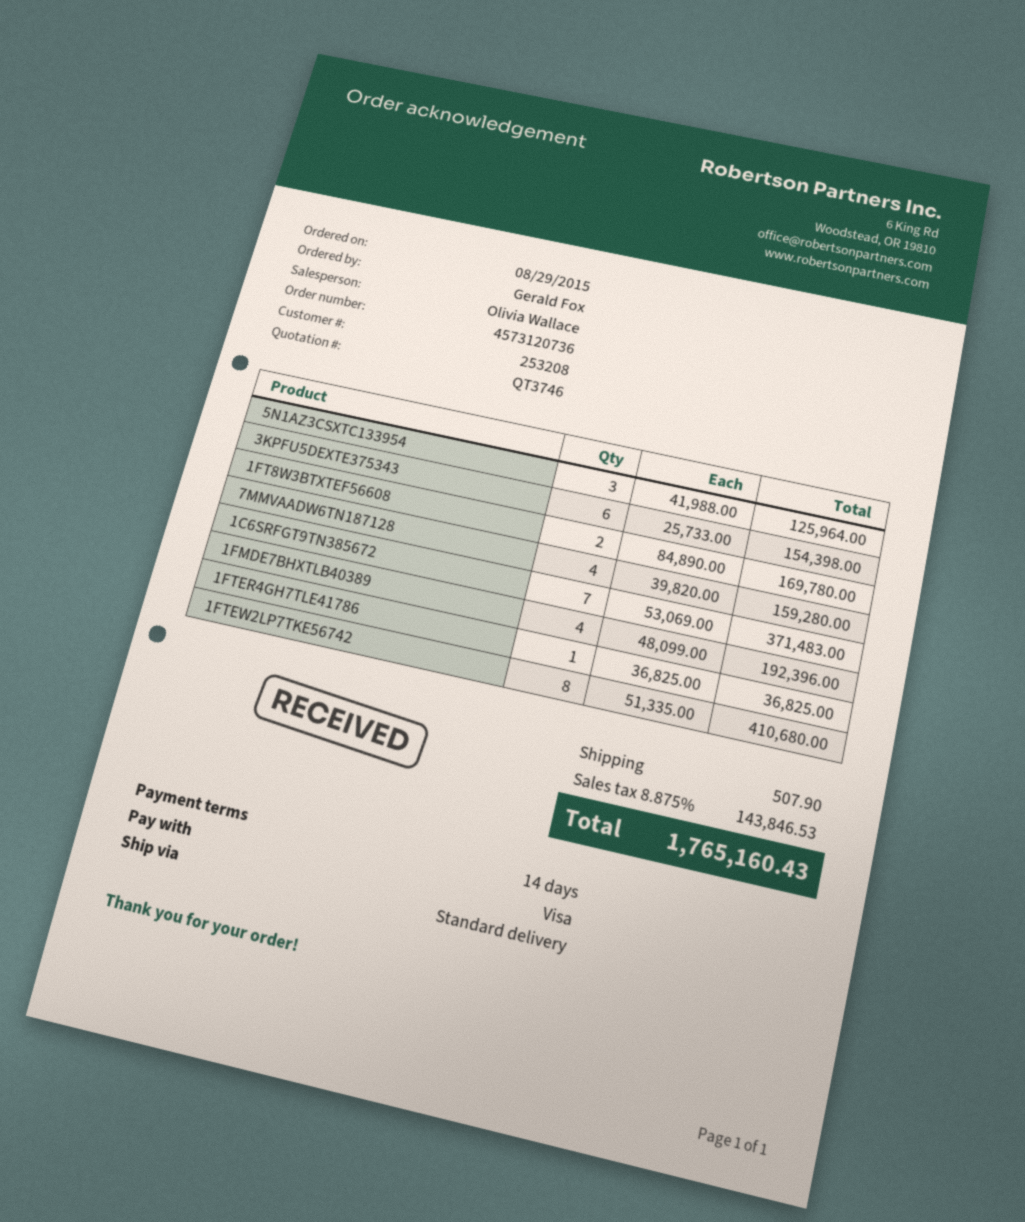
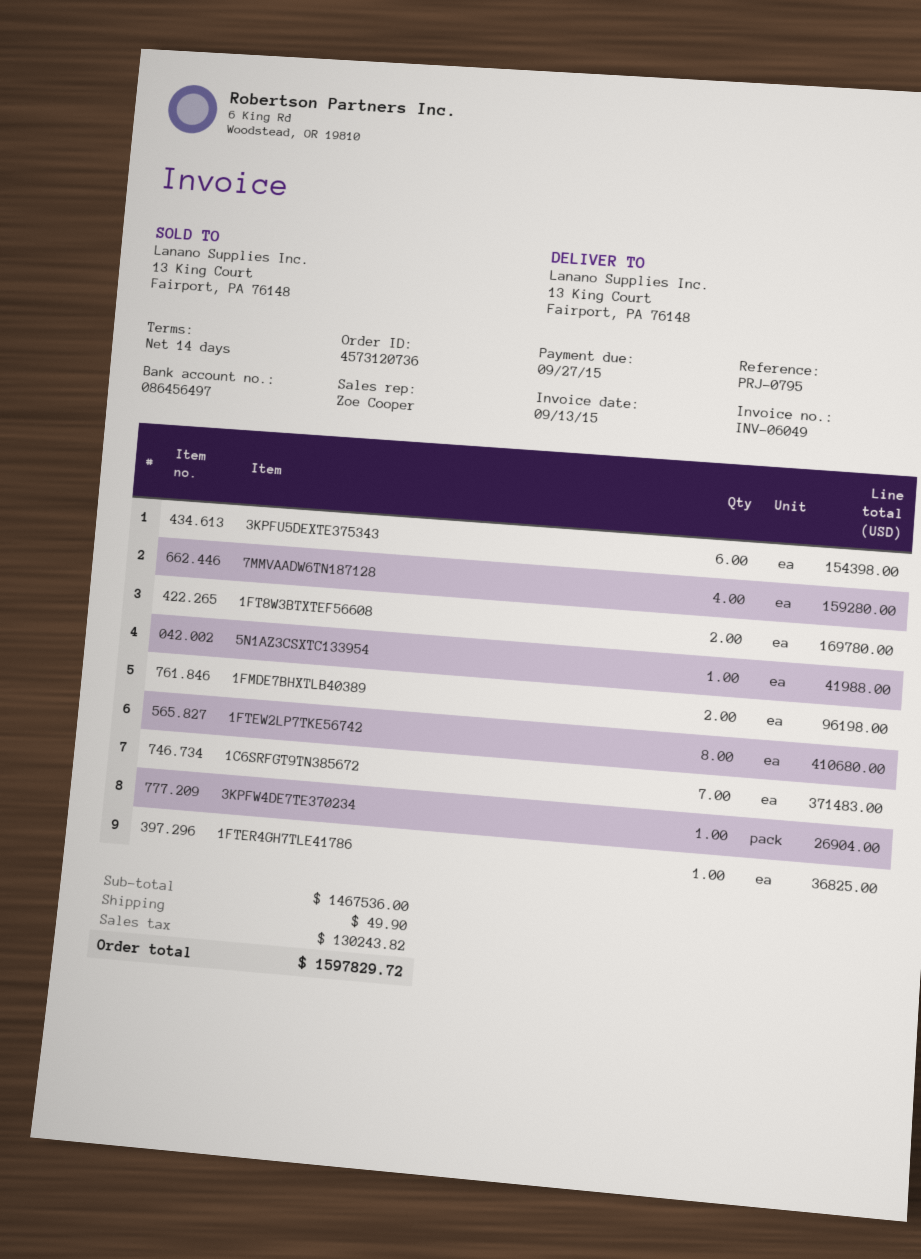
sales rep: Olivia Wallace -> Zoe Cooper
5N1AZ3CSXTC133954: 3 for 125964.00 -> 1 for 41988.00
1FMDE7BHXTLB40389: 4 for 192396.00 -> 2 for 96198.00
3KPFW4DE7TE370234: none -> 1 for 26904.00
shipping: 507.90 -> 49.90
tax: 143846.53 -> 130243.82
total: 1765160.43 -> 1597829.72

